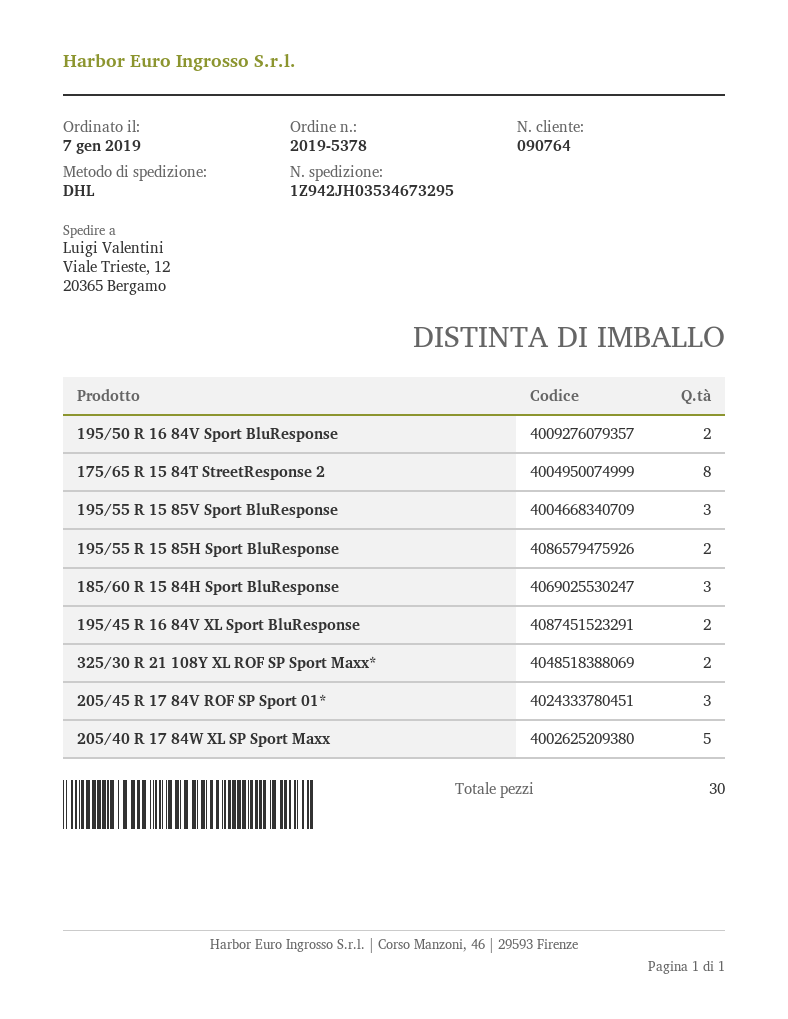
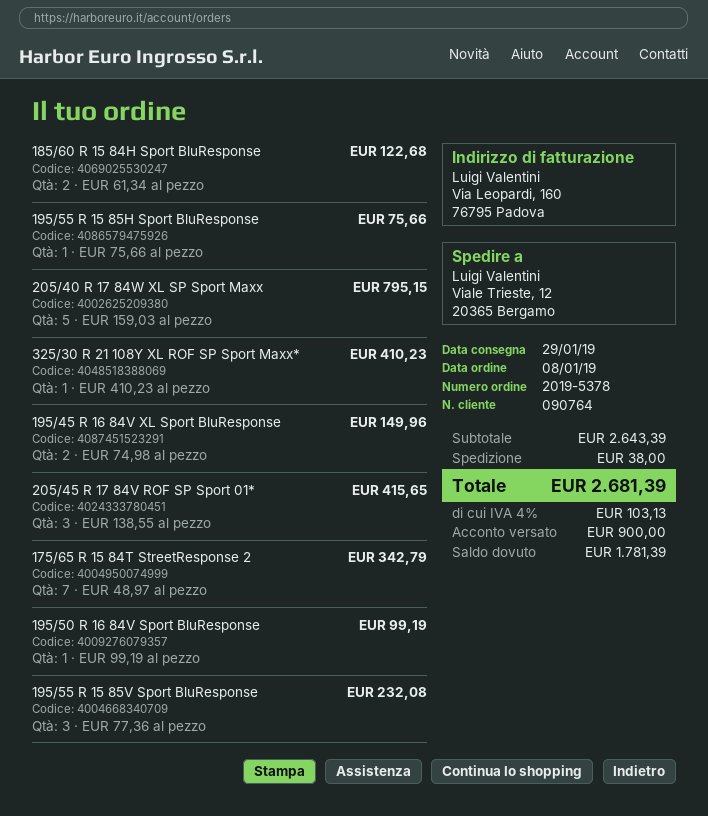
order date: 2019-01-07 -> 2019-01-08
195/50 R 16 84V Sport BluResponse: 2 -> 1
175/65 R 15 84T StreetResponse 2: 8 -> 7
195/55 R 15 85H Sport BluResponse: 2 -> 1
185/60 R 15 84H Sport BluResponse: 3 -> 2
325/30 R 21 108Y XL ROF SP Sport Maxx*: 2 -> 1

